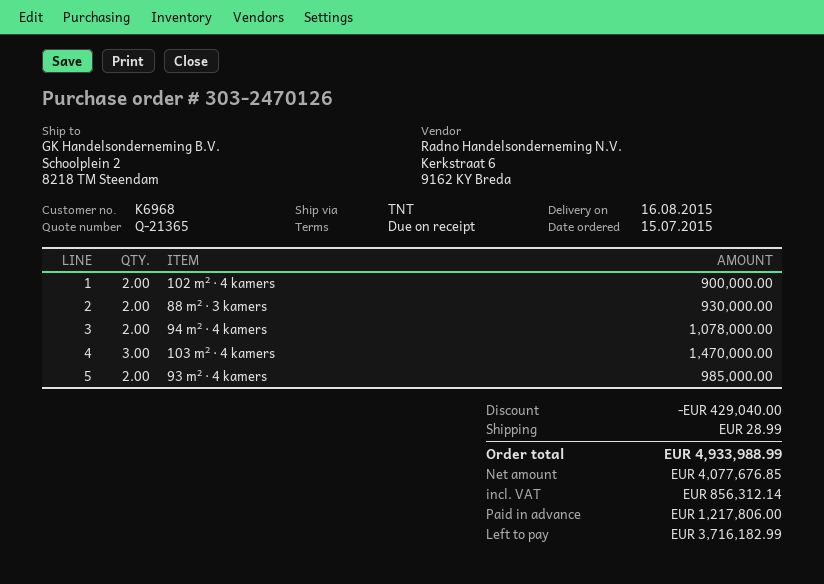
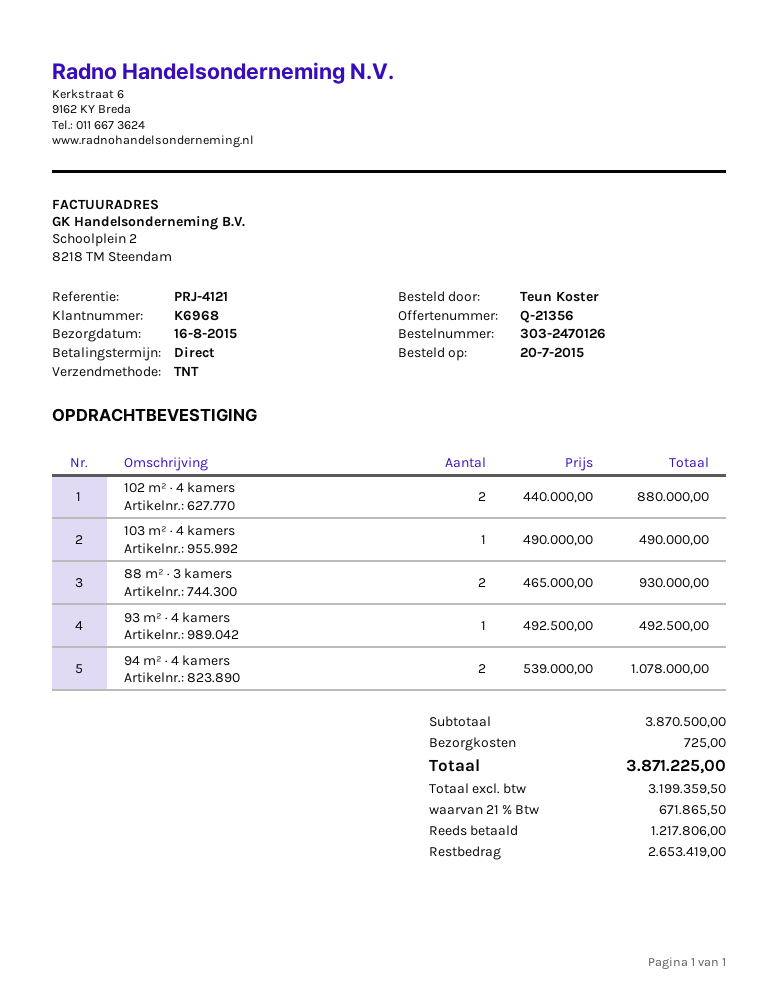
quote number: Q-21365 -> Q-21356
order date: 2015-07-15 -> 2015-07-20
102 m² · 4 kamers: 2 for 900000.00 -> 2 for 880000.00
103 m² · 4 kamers: 3 for 1470000.00 -> 1 for 490000.00
93 m² · 4 kamers: 2 for 985000.00 -> 1 for 492500.00
discount: 429040.00 -> none
shipping: 28.99 -> 725.00
net: 4077676.85 -> 3199359.50
tax: 856312.14 -> 671865.50
total: 4933988.99 -> 3871225.00
balance: 3716182.99 -> 2653419.00

